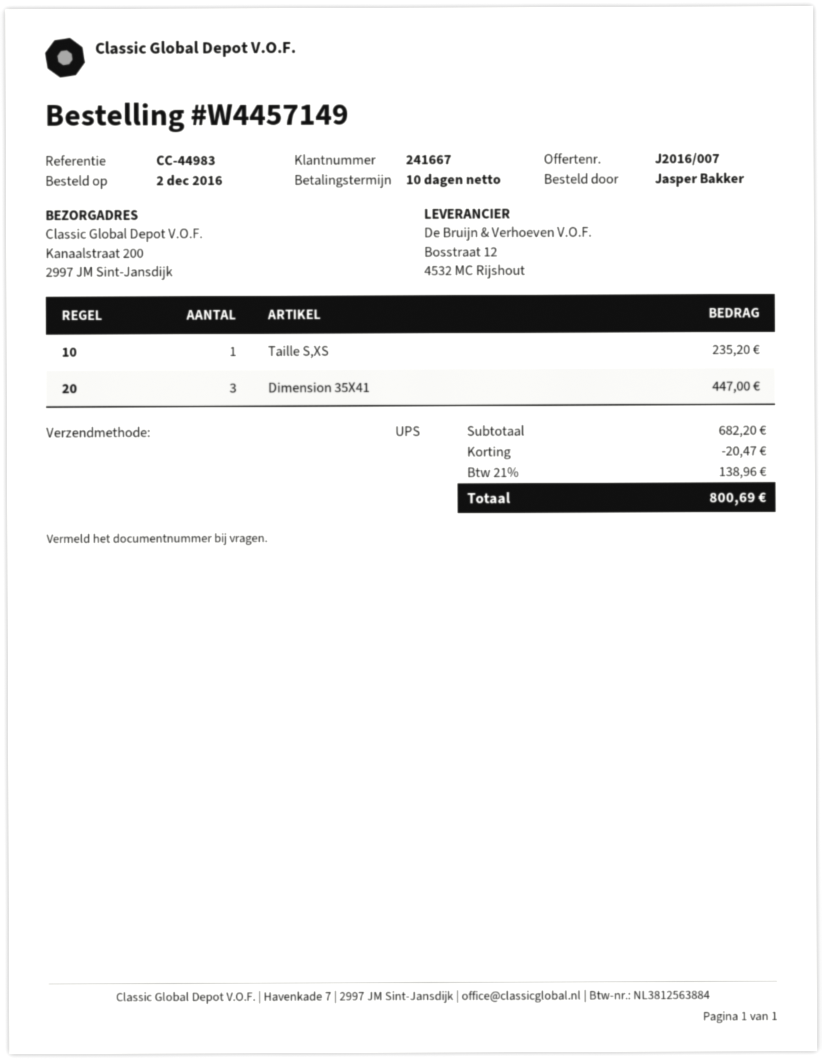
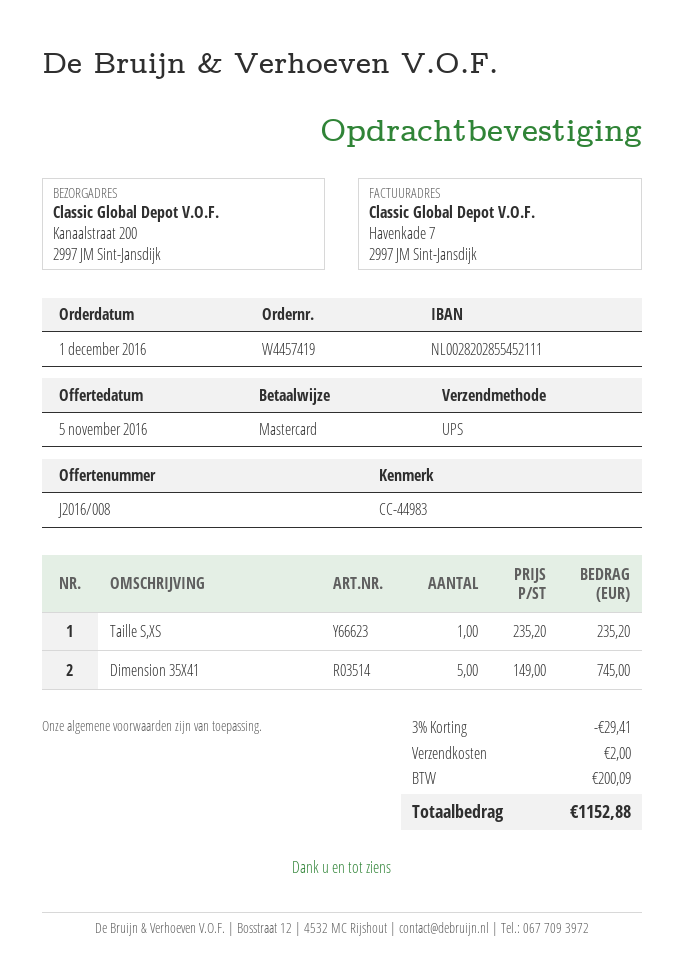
quote number: J2016/007 -> J2016/008
order number: W4457149 -> W4457419
order date: 2016-12-02 -> 2016-12-01
Dimension 35X41: 3 for 447.00 -> 5 for 745.00
discount: 20.47 -> 29.41
shipping: none -> 2.00
tax: 138.96 -> 200.09
total: 800.69 -> 1152.88

